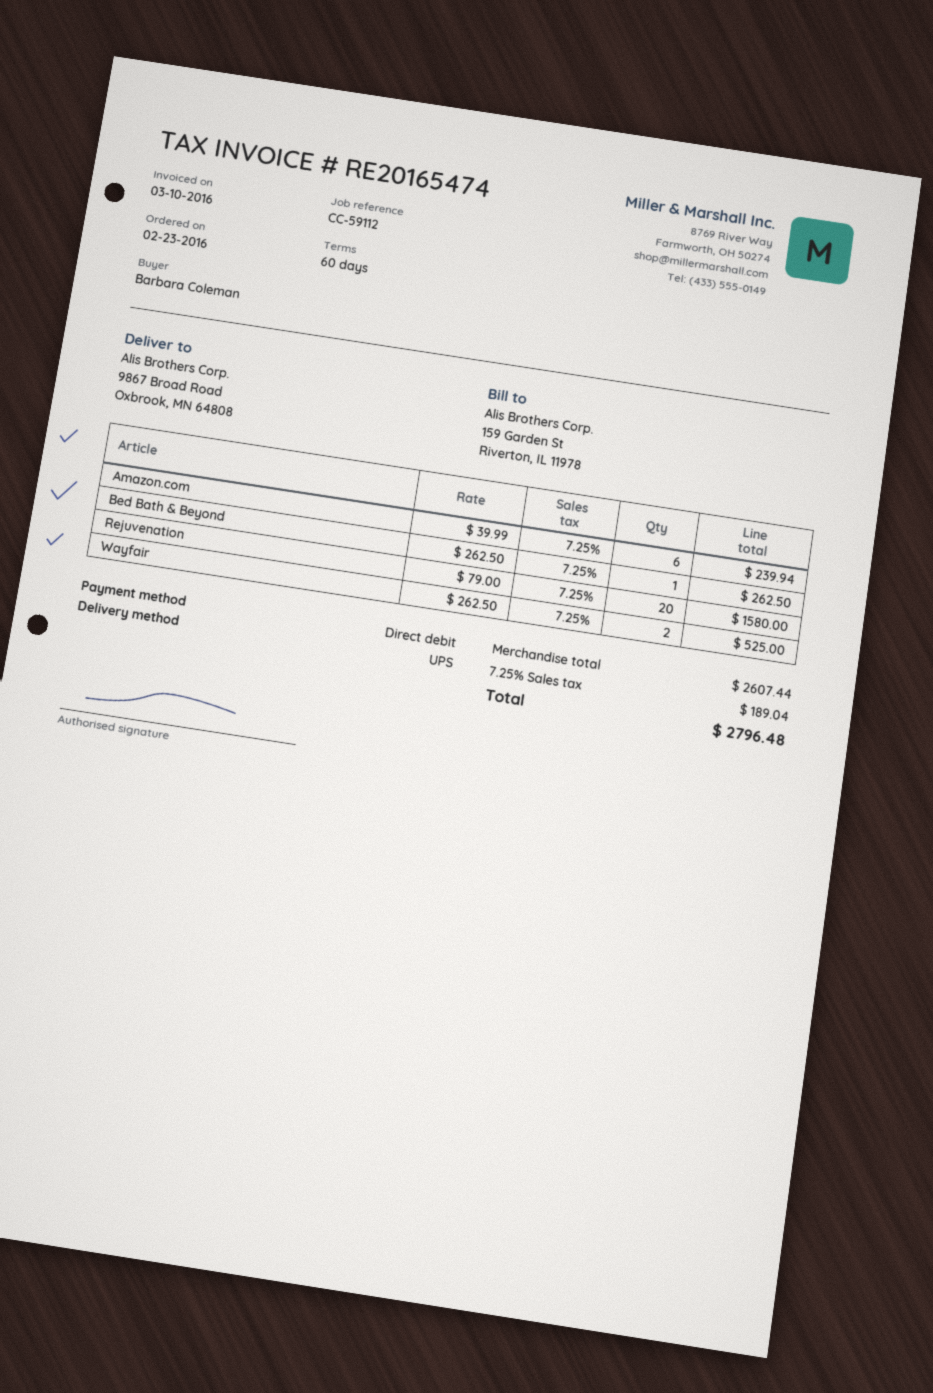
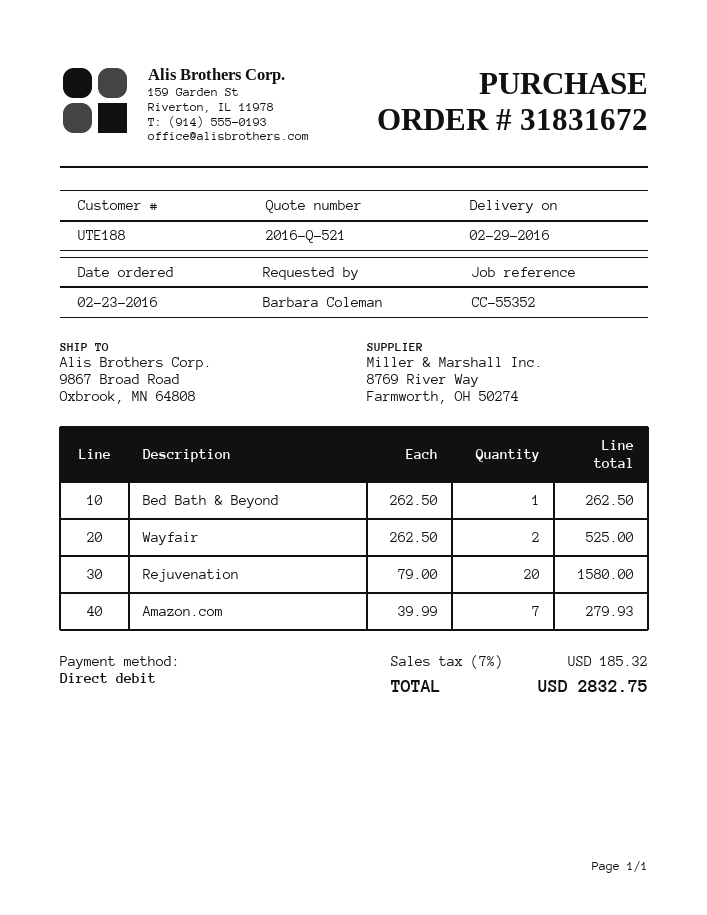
reference: CC-59112 -> CC-55352
Amazon.com: 6 x 39.99 = 239.94 -> 7 x 39.99 = 279.93
tax: 7.25% = 189.04 -> 7% = 185.32
total: 2796.48 -> 2832.75

